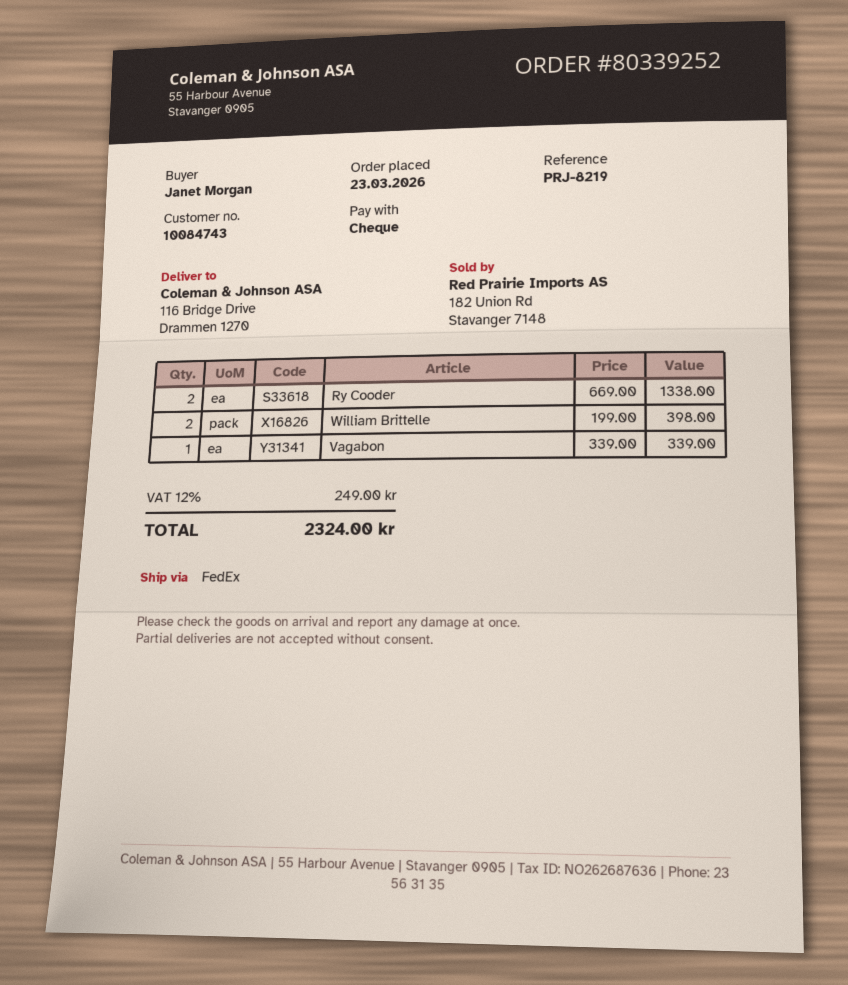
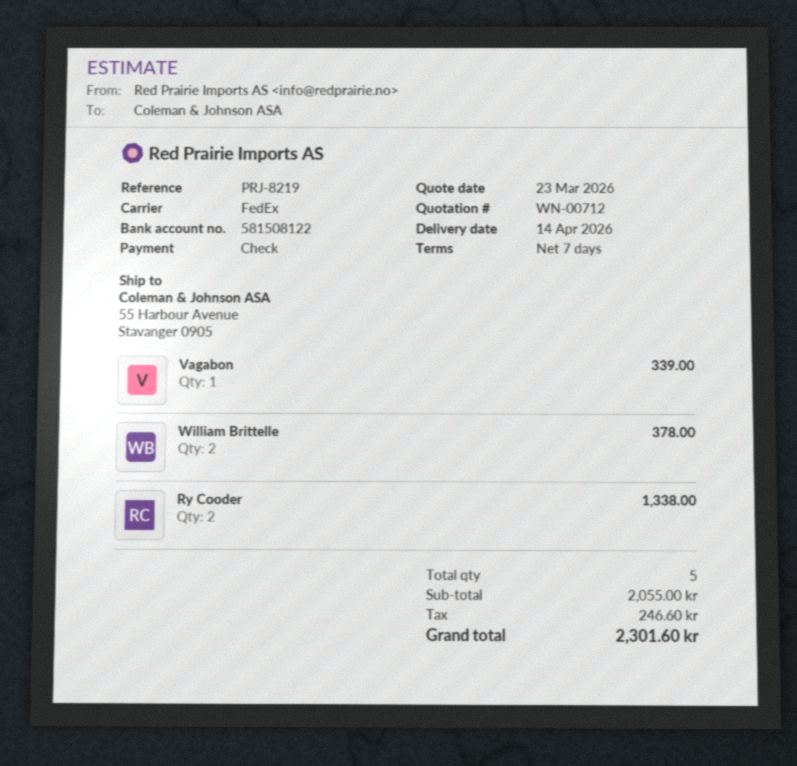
ship to: 116 Bridge Drive, Drammen 1270 -> 55 Harbour Avenue, Stavanger 0905
William Brittelle: 2 for 398.00 -> 2 for 378.00
tax: 249.00 -> 246.60
total: 2324.00 -> 2301.60

